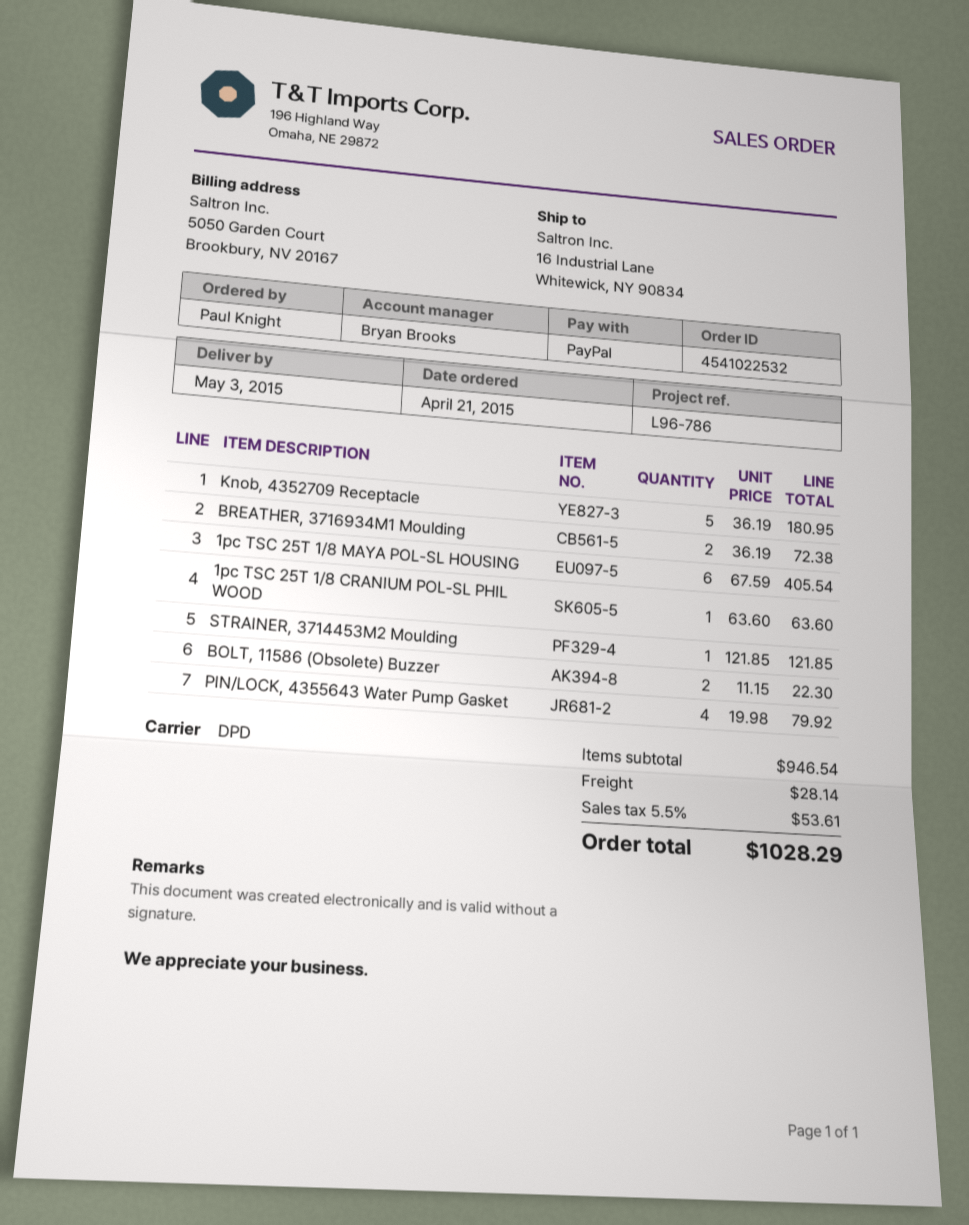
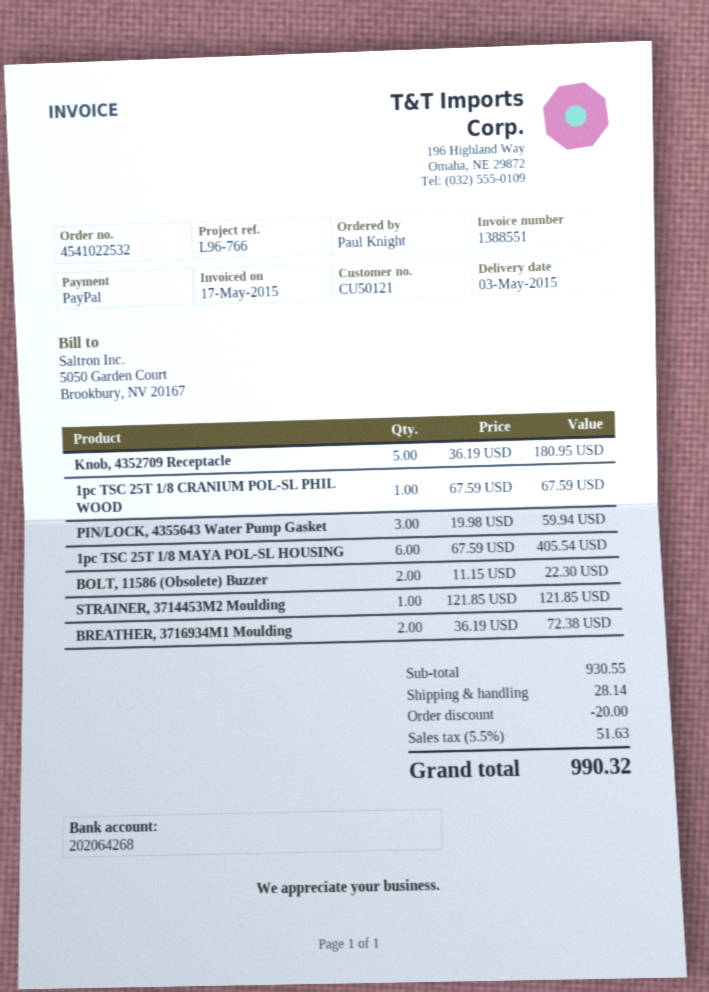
reference: L96-786 -> L96-766
1pc TSC 25T 1/8 CRANIUM POL-SL PHIL WOOD: 1 x 63.60 = 63.60 -> 1 x 67.59 = 67.59
PIN/LOCK, 4355643 Water Pump Gasket: 4 x 19.98 = 79.92 -> 3 x 19.98 = 59.94
subtotal: 946.54 -> 930.55
discount: none -> 20.00
tax: 5.5% = 53.61 -> 5.5% = 51.63
total: 1028.29 -> 990.32

